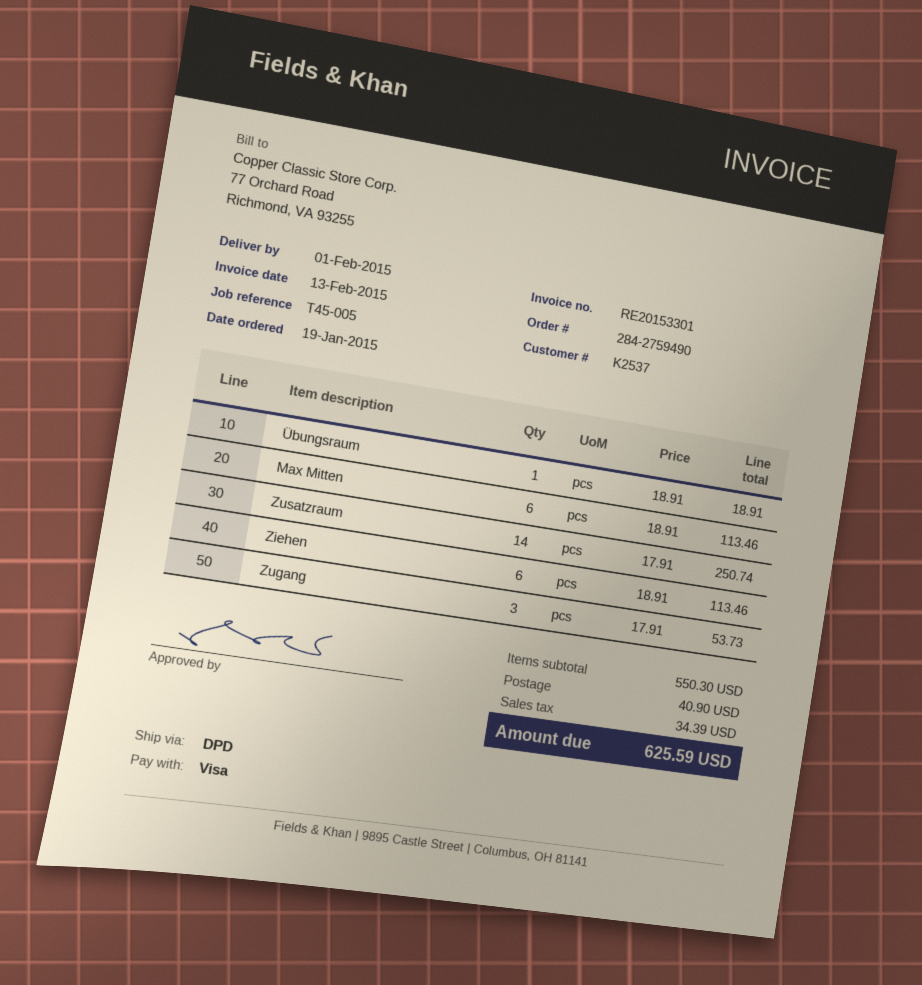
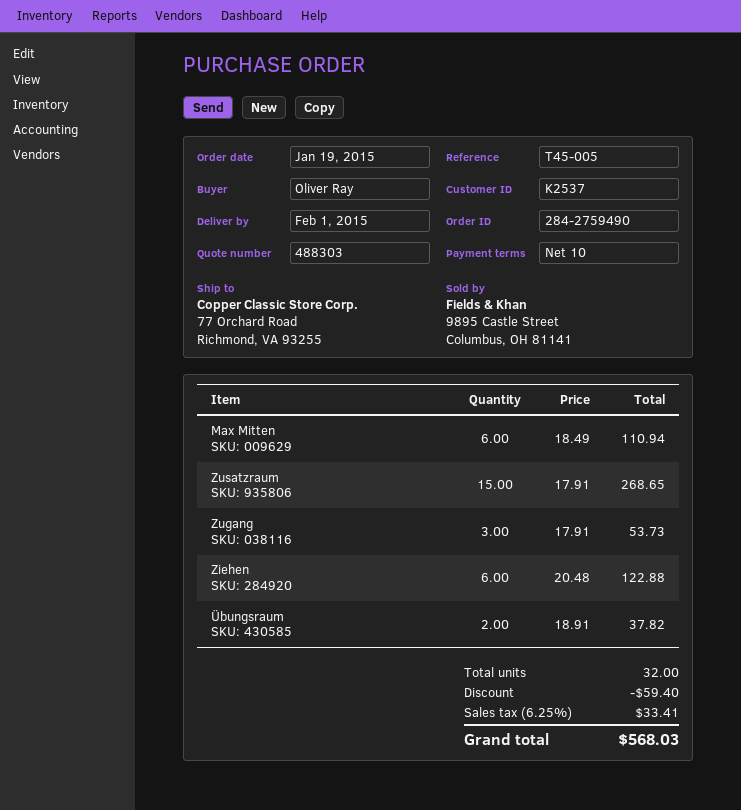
Übungsraum: 1 x 18.91 = 18.91 -> 2 x 18.91 = 37.82
Max Mitten: 6 x 18.91 = 113.46 -> 6 x 18.49 = 110.94
Zusatzraum: 14 x 17.91 = 250.74 -> 15 x 17.91 = 268.65
Ziehen: 6 x 18.91 = 113.46 -> 6 x 20.48 = 122.88
discount: none -> 59.40
shipping: 40.90 -> none
tax: 34.39 -> 33.41
total: 625.59 -> 568.03

